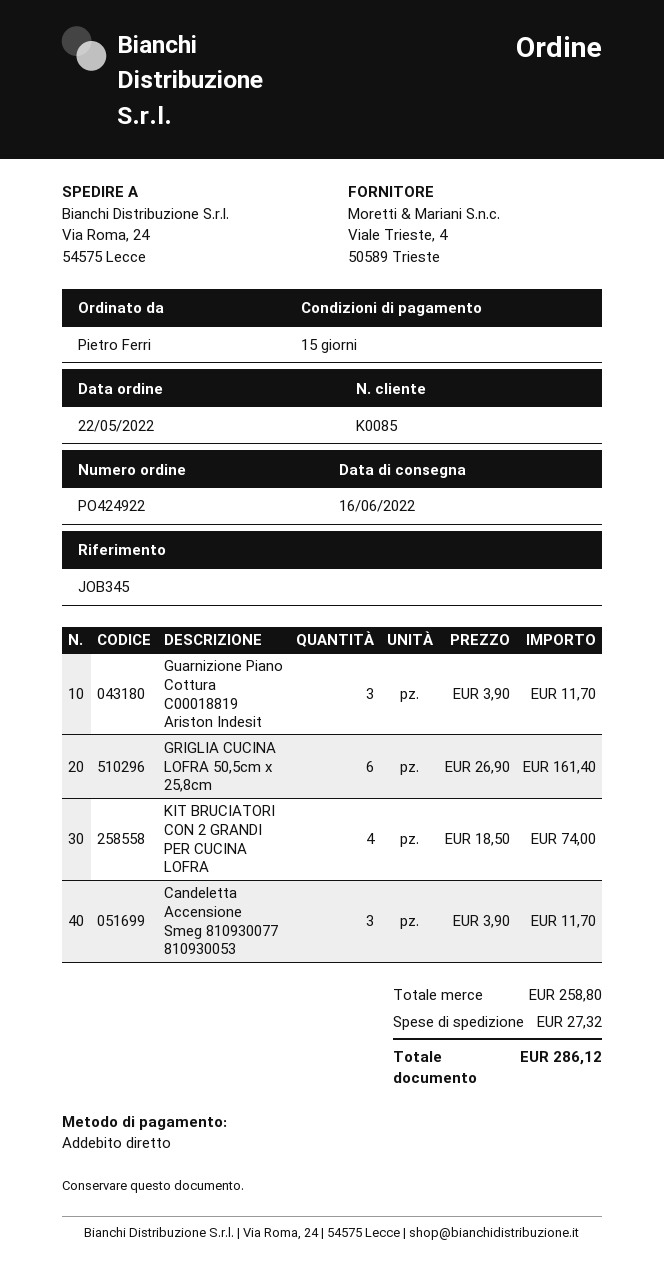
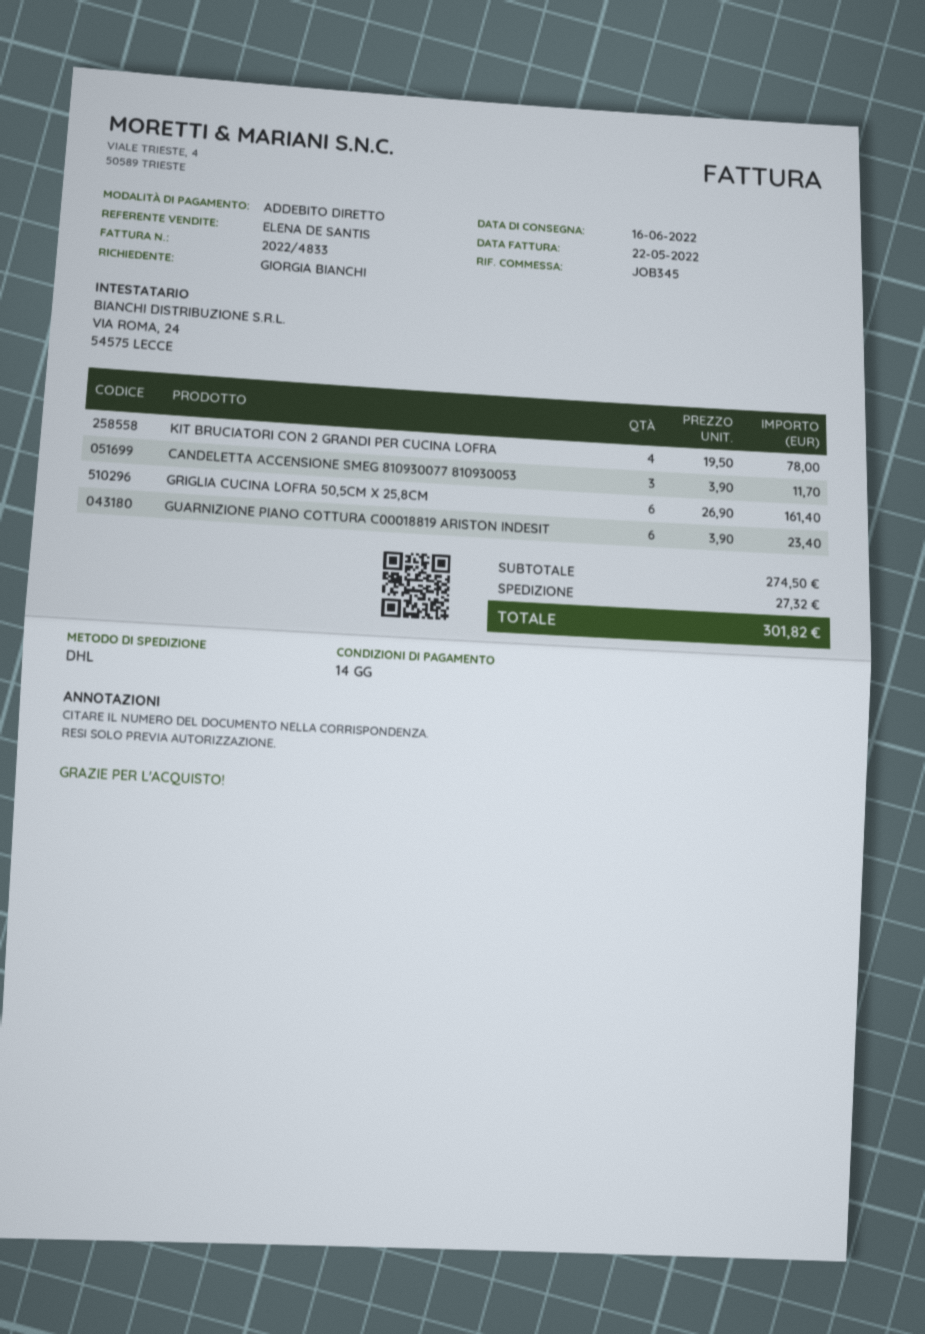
payment terms: 15 days -> 14 days
ordered by: Pietro Ferri -> GIORGIA BIANCHI
Guarnizione Piano Cottura C00018819 Ariston Indesit: 3 x 3.90 = 11.70 -> 6 x 3.90 = 23.40
KIT BRUCIATORI CON 2 GRANDI PER CUCINA LOFRA: 4 x 18.50 = 74.00 -> 4 x 19.50 = 78.00
subtotal: 258.80 -> 274.50
total: 286.12 -> 301.82

